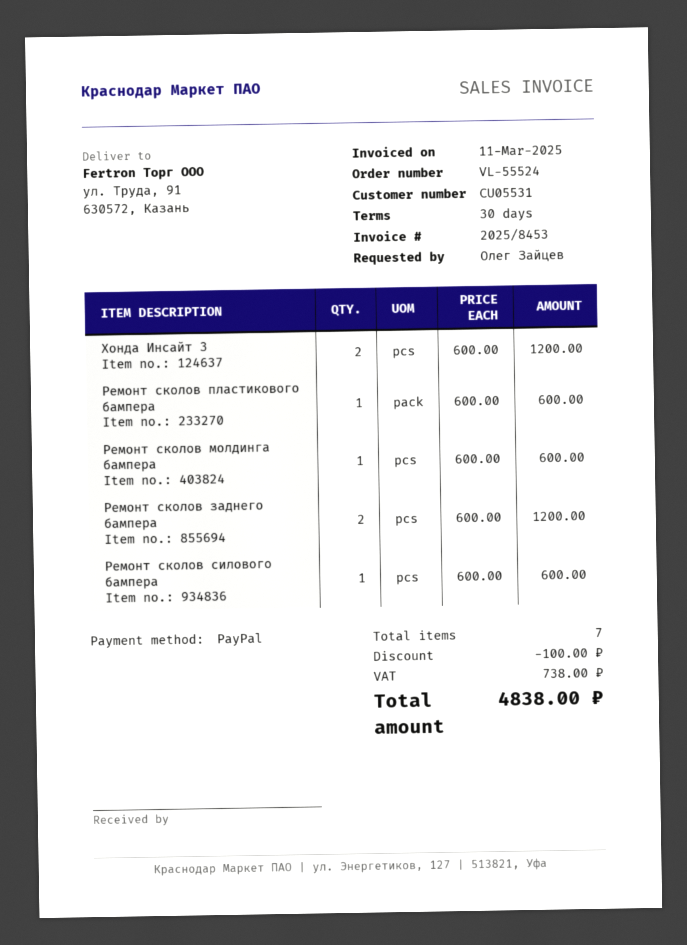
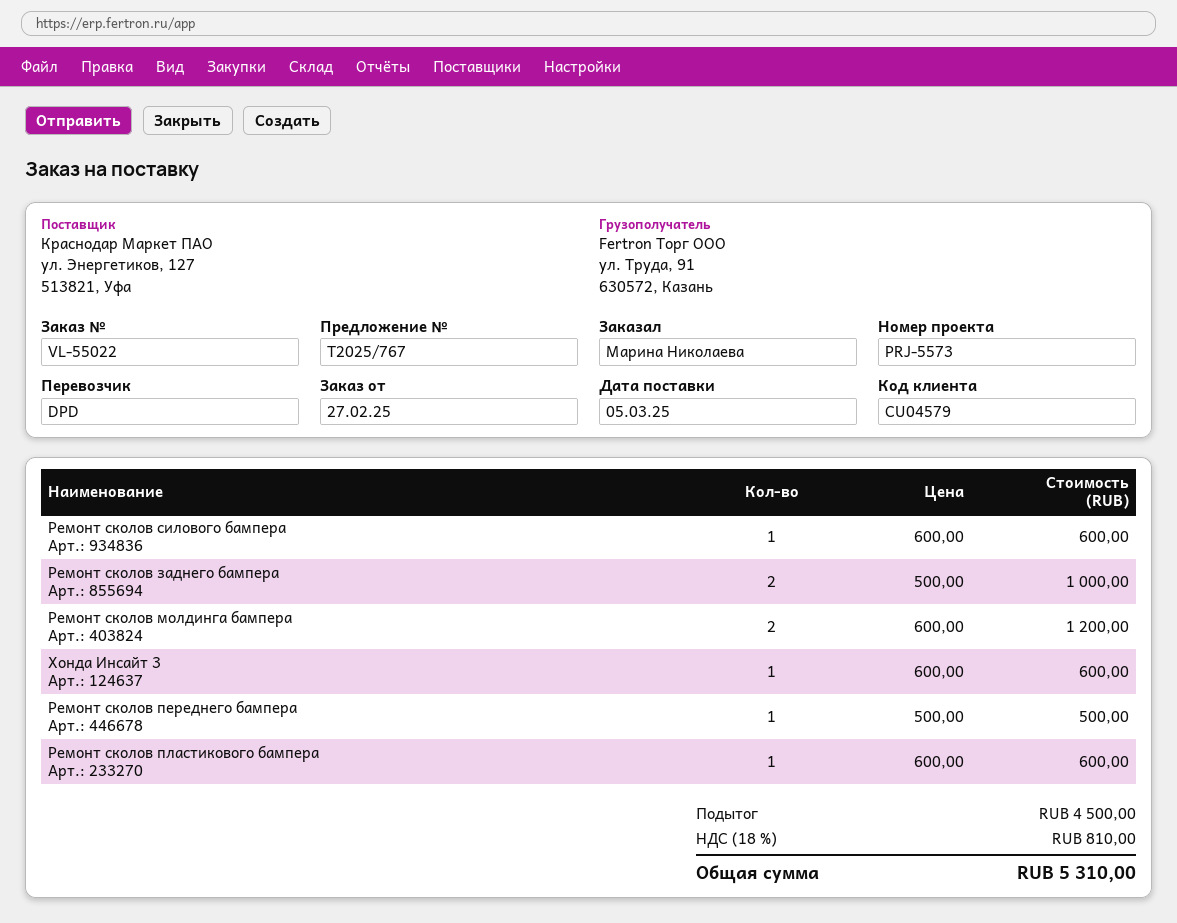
order number: VL-55524 -> VL-55022
customer number: CU05531 -> CU04579
ordered by: Олег Зайцев -> Марина Николаева
Хонда Инсайт 3: 2 x 600.00 = 1200.00 -> 1 x 600.00 = 600.00
Ремонт сколов молдинга бампера: 1 x 600.00 = 600.00 -> 2 x 600.00 = 1200.00
Ремонт сколов заднего бампера: 2 x 600.00 = 1200.00 -> 2 x 500.00 = 1000.00
Ремонт сколов переднего бампера: none -> 1 x 500.00 = 500.00
discount: 100.00 -> none
tax: 738.00 -> 810.00
total: 4838.00 -> 5310.00

